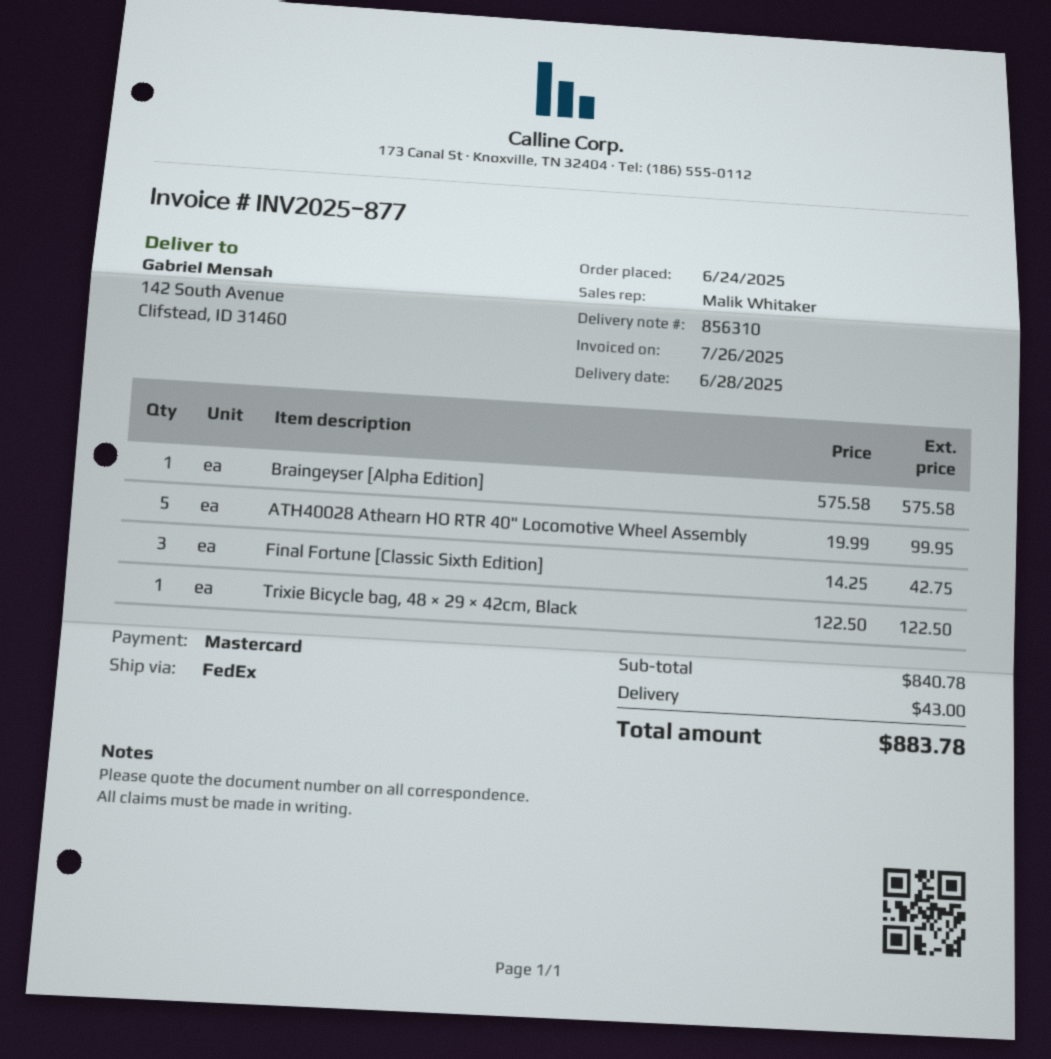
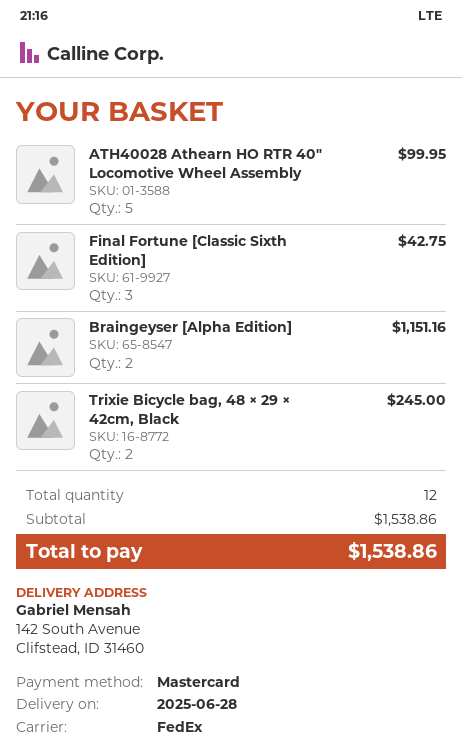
Braingeyser [Alpha Edition]: 1 for 575.58 -> 2 for 1151.16
Trixie Bicycle bag, 48 × 29 × 42cm, Black: 1 for 122.50 -> 2 for 245.00
subtotal: 840.78 -> 1538.86
shipping: 43.00 -> none
total: 883.78 -> 1538.86

